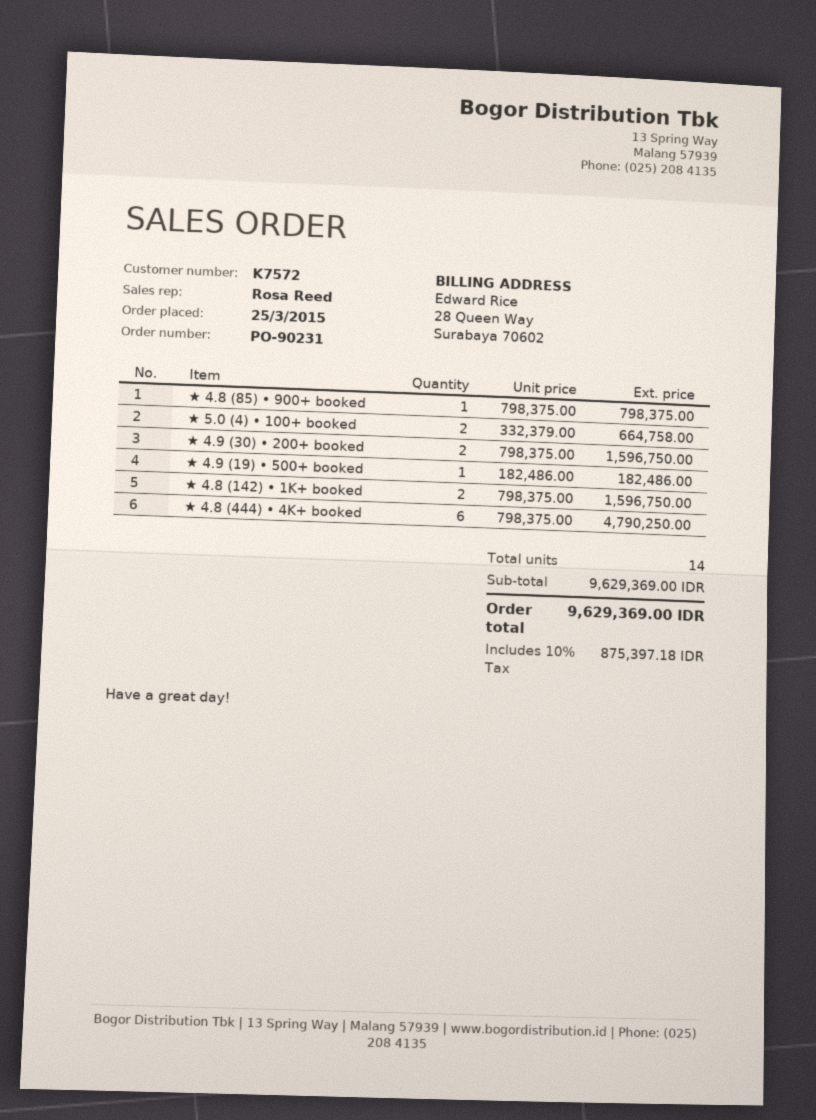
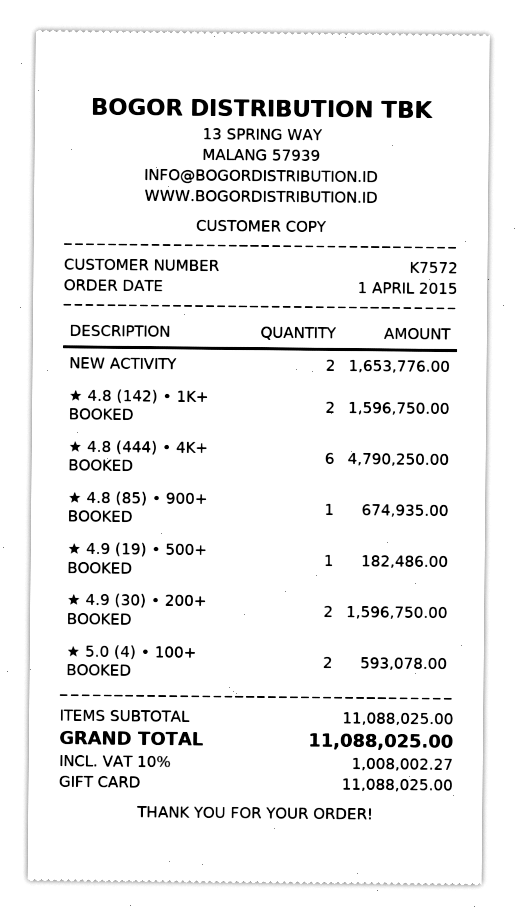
order date: 2015-03-25 -> 2015-04-01
★ 4.8 (85) • 900+ booked: 1 for 798375.00 -> 1 for 674935.00
★ 5.0 (4) • 100+ booked: 2 for 664758.00 -> 2 for 593078.00
NEW ACTIVITY: none -> 2 for 1653776.00
subtotal: 9629369.00 -> 11088025.00
tax: 10% = 875397.18 -> 10% = 1008002.27
total: 9629369.00 -> 11088025.00

